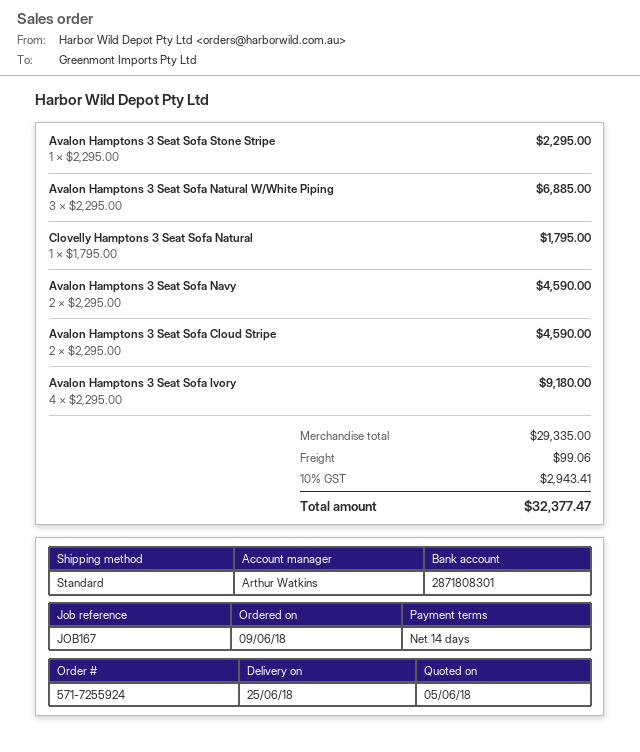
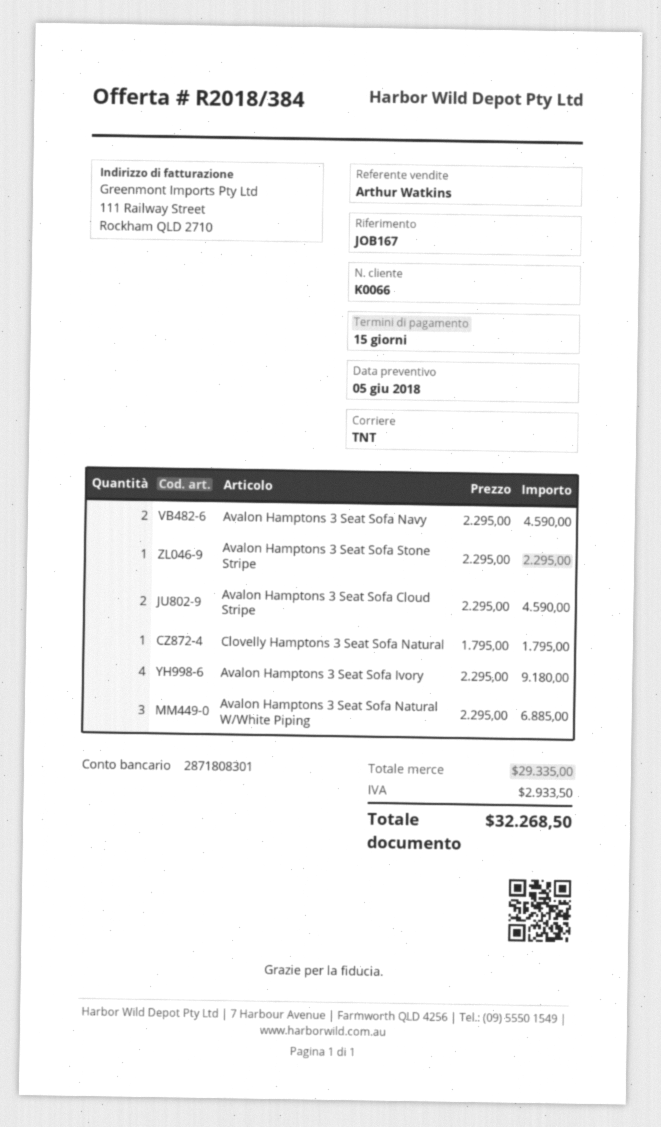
payment terms: 14 days -> 15 days
shipping method: standard -> TNT
shipping: 99.06 -> none
tax: 2943.41 -> 2933.50
total: 32377.47 -> 32268.50

